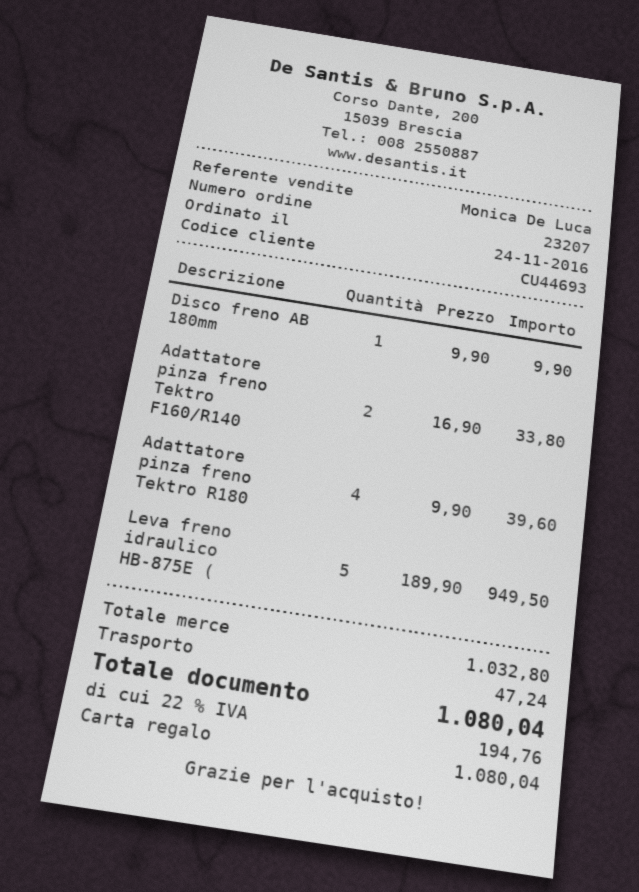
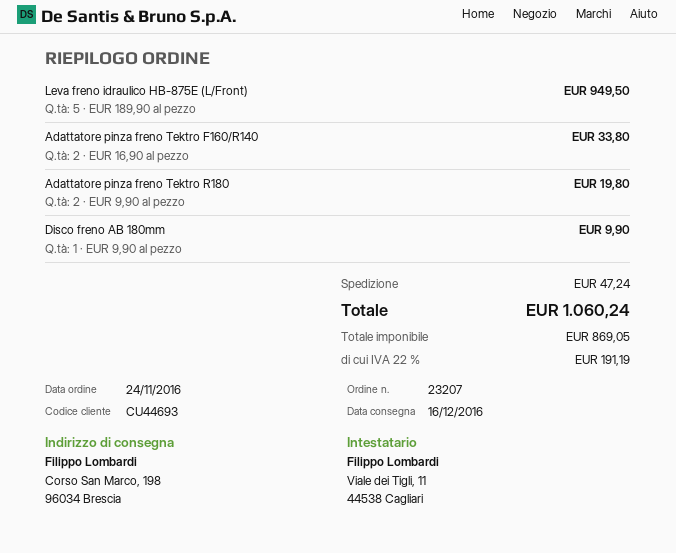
Adattatore pinza freno Tektro R180: 4 x 9.90 = 39.60 -> 2 x 9.90 = 19.80
tax: 22% = 194.76 -> 22% = 191.19
total: 1080.04 -> 1060.24

